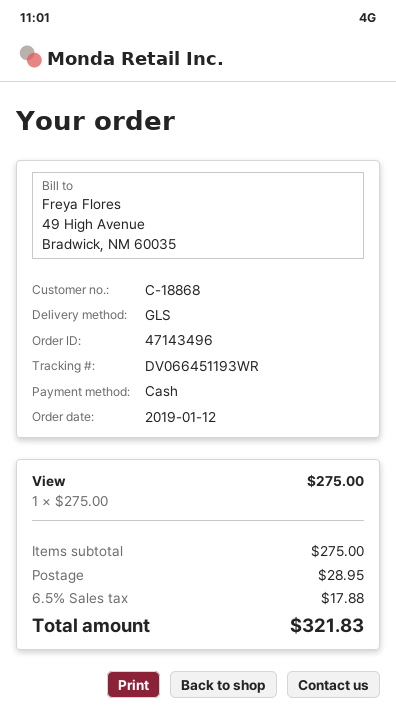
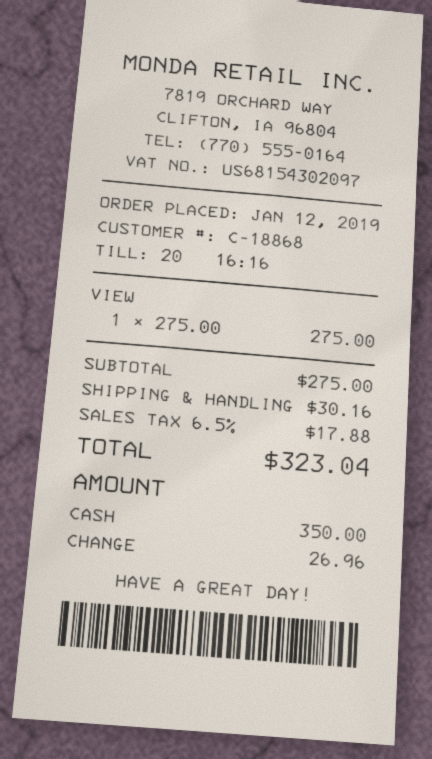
shipping: 28.95 -> 30.16
total: 321.83 -> 323.04

